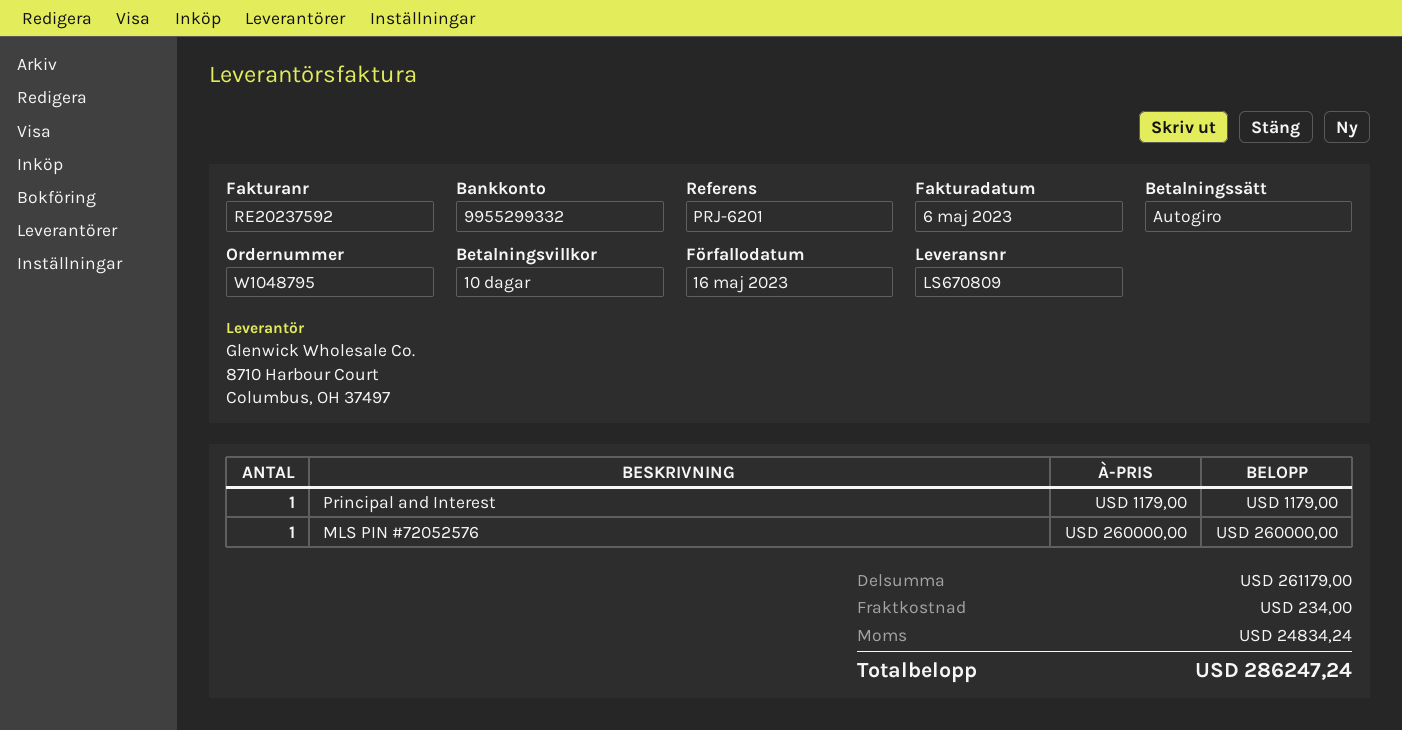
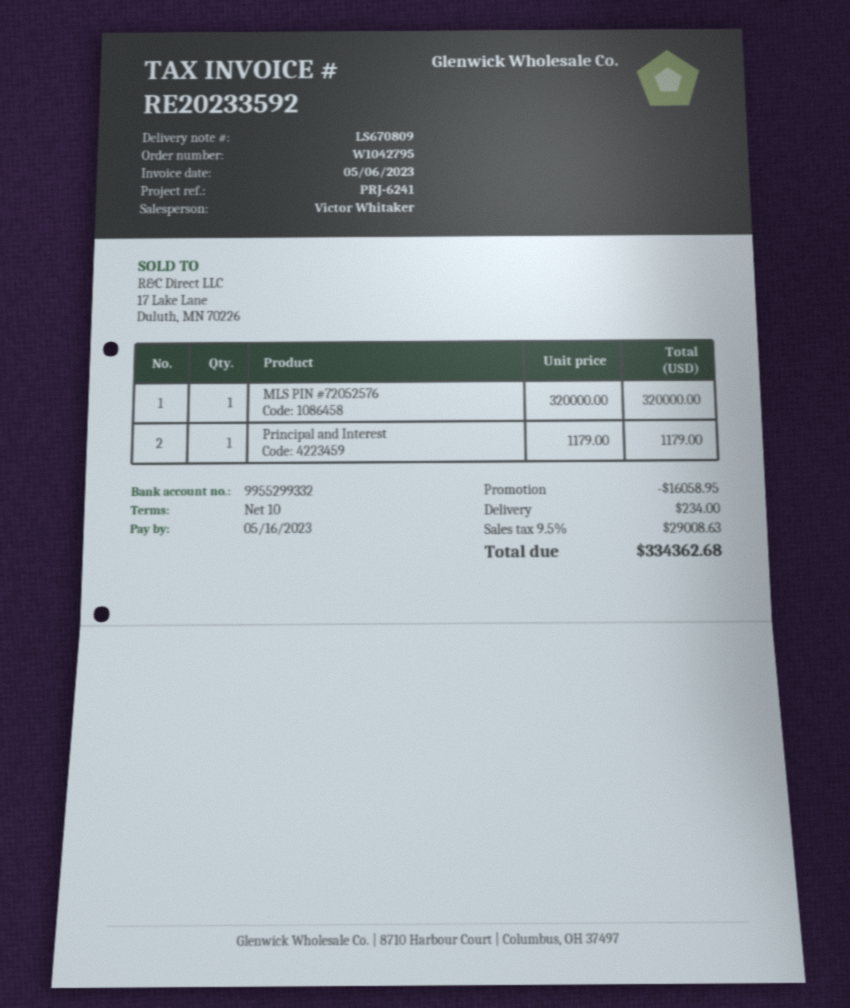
order number: W1048795 -> W1042795
invoice number: RE20237592 -> RE20233592
reference: PRJ-6201 -> PRJ-6241
MLS PIN #72052576: 1 x 260000.00 = 260000.00 -> 1 x 320000.00 = 320000.00
discount: none -> 16058.95
tax: 24834.24 -> 29008.63
total: 286247.24 -> 334362.68

